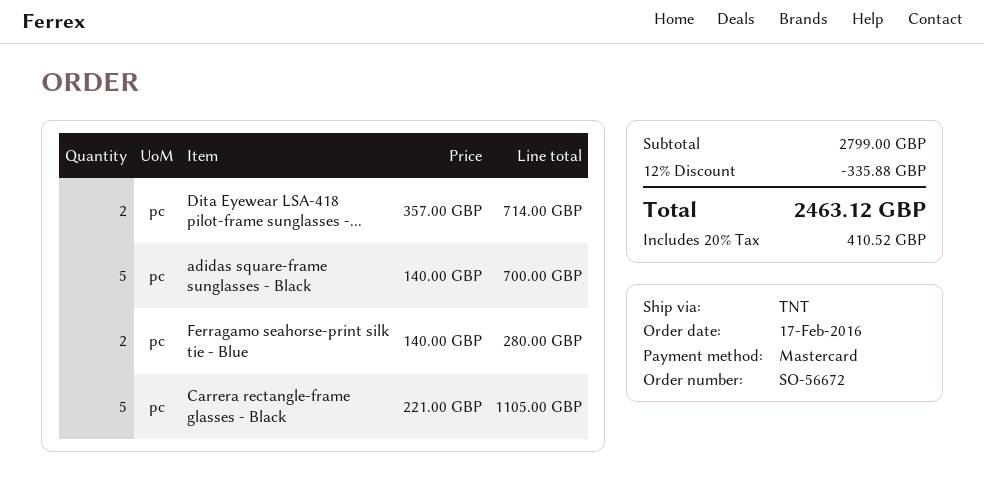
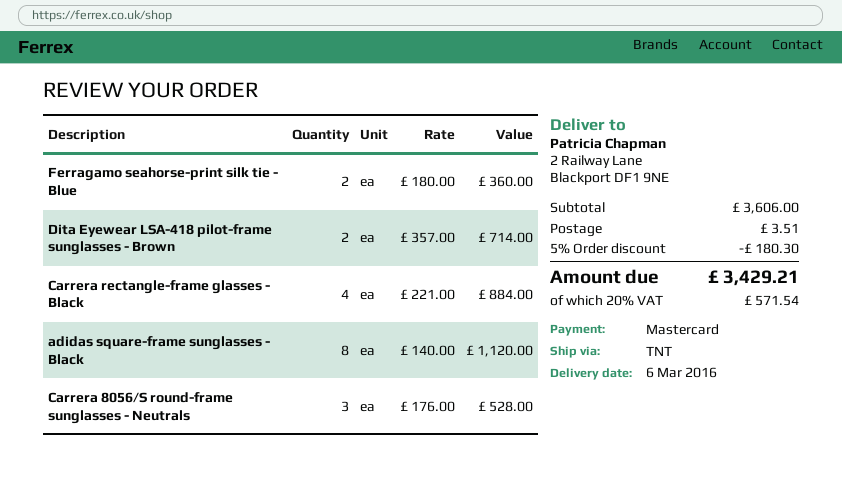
adidas square-frame sunglasses - Black: 5 x 140.00 = 700.00 -> 8 x 140.00 = 1120.00
Ferragamo seahorse-print silk tie - Blue: 2 x 140.00 = 280.00 -> 2 x 180.00 = 360.00
Carrera rectangle-frame glasses - Black: 5 x 221.00 = 1105.00 -> 4 x 221.00 = 884.00
Carrera 8056/S round-frame sunglasses - Neutrals: none -> 3 x 176.00 = 528.00
subtotal: 2799.00 -> 3606.00
discount: 12% = 335.88 -> 5% = 180.30
shipping: none -> 3.51
tax: 20% = 410.52 -> 20% = 571.54
total: 2463.12 -> 3429.21

